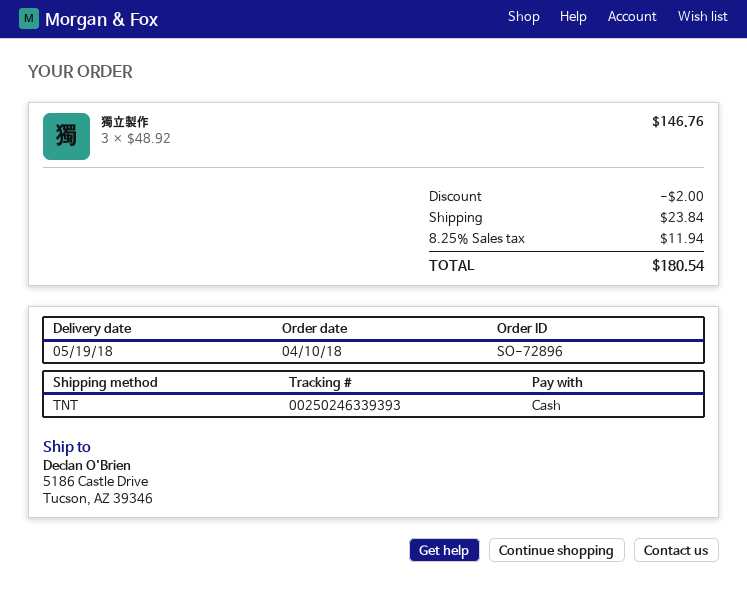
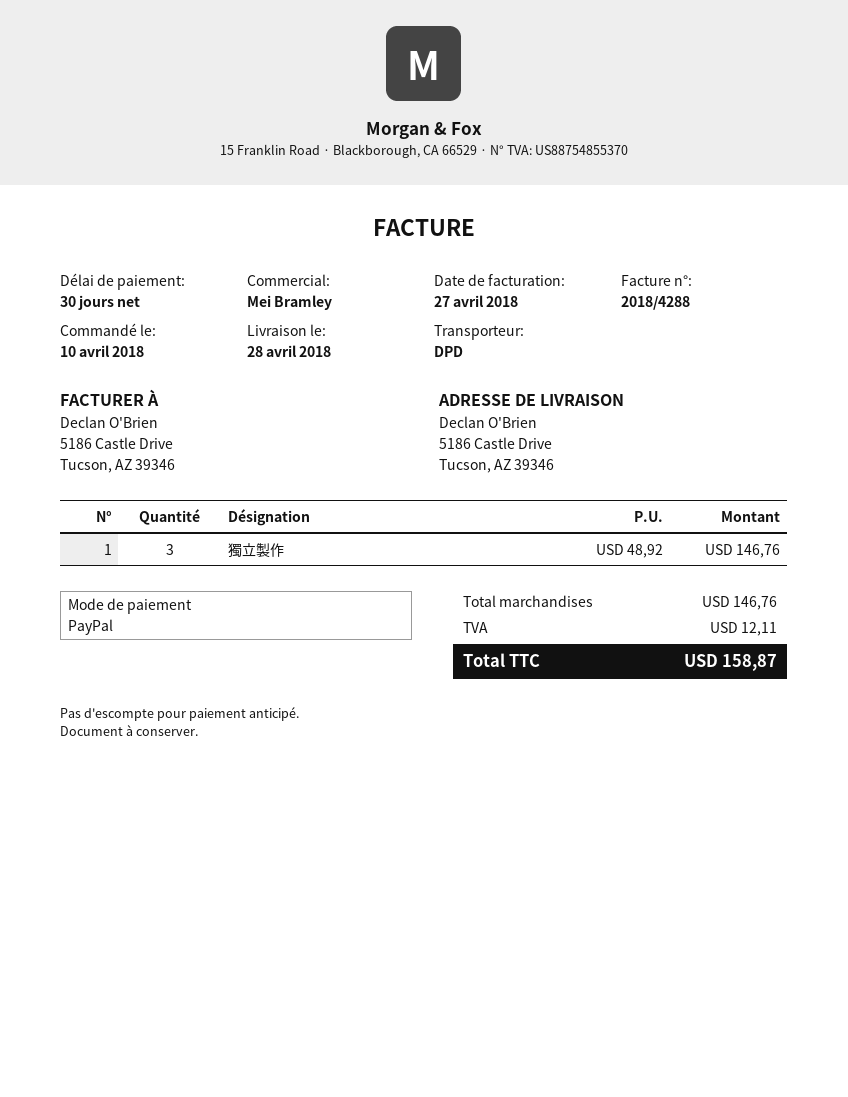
delivery date: 2018-05-19 -> 2018-04-28
payment method: cash -> PayPal
shipping method: TNT -> DPD
discount: 2.00 -> none
shipping: 23.84 -> none
tax: 11.94 -> 12.11
total: 180.54 -> 158.87

